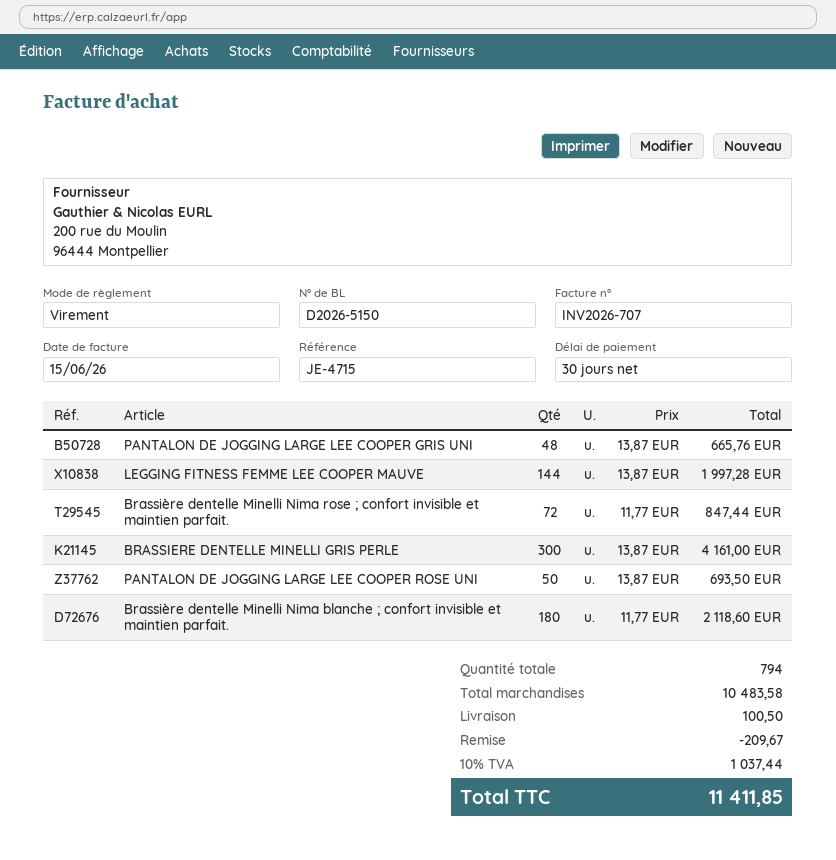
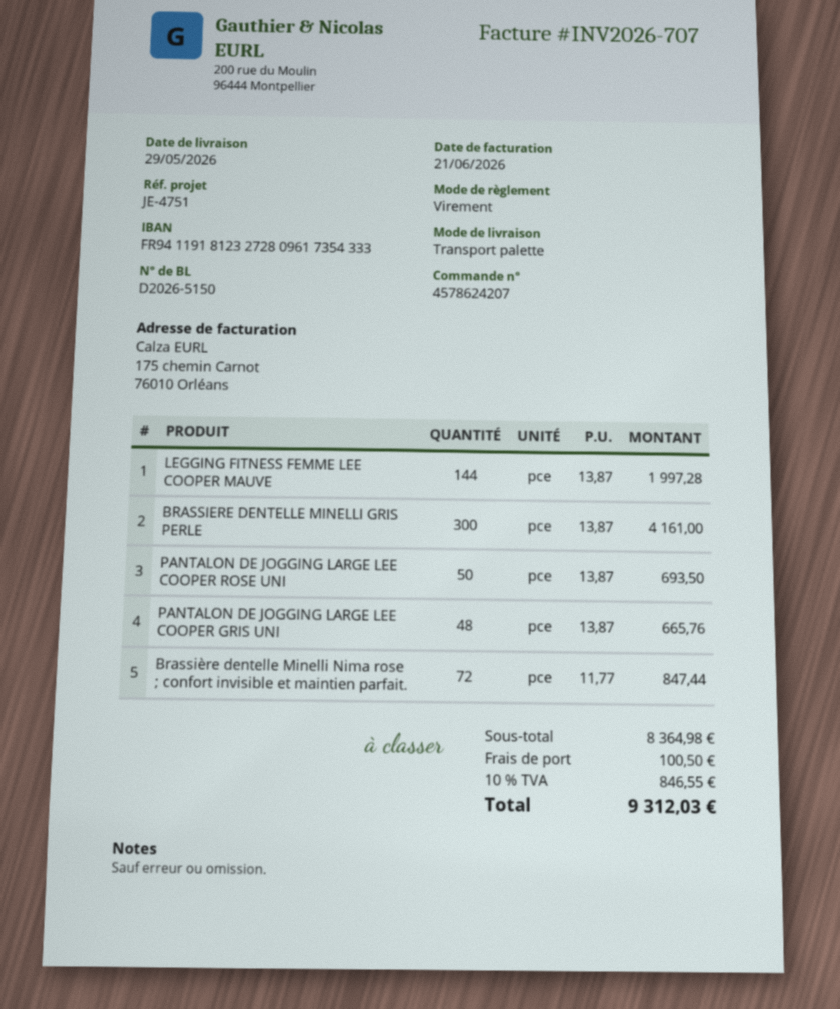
invoice date: 2026-06-15 -> 2026-06-21
reference: JE-4715 -> JE-4751
Brassière dentelle Minelli Nima blanche ; confort invisible et maintien parfait.: 180 x 11.77 = 2118.60 -> none
subtotal: 10483.58 -> 8364.98
discount: 209.67 -> none
tax: 10% = 1037.44 -> 10% = 846.55
total: 11411.85 -> 9312.03

